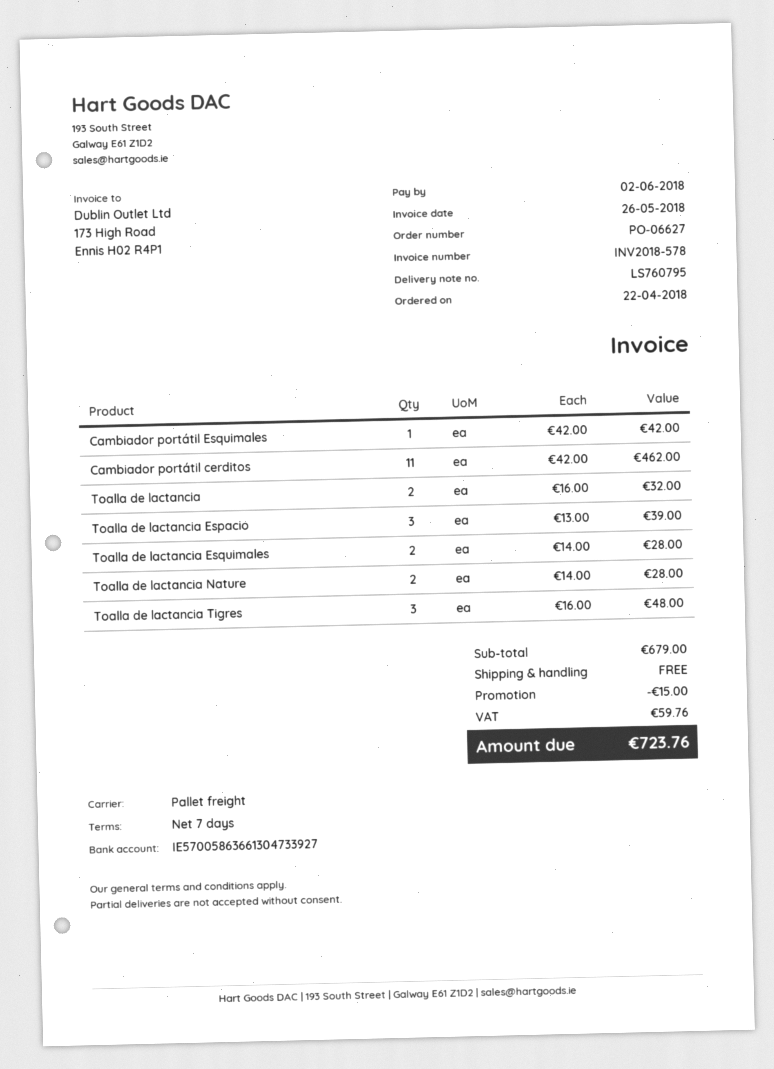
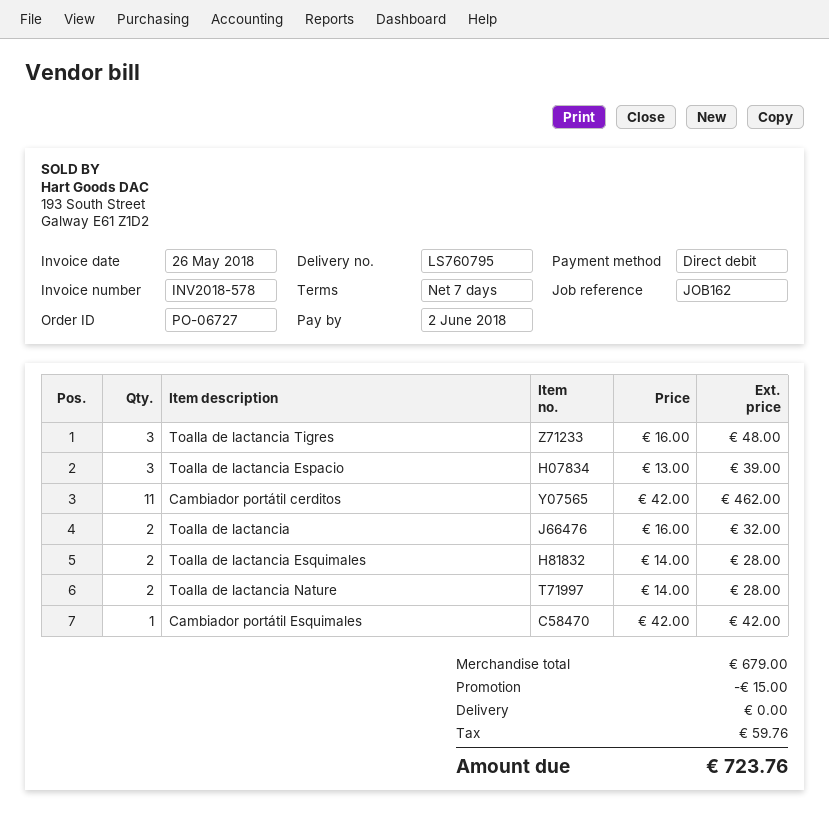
order number: PO-06627 -> PO-06727

